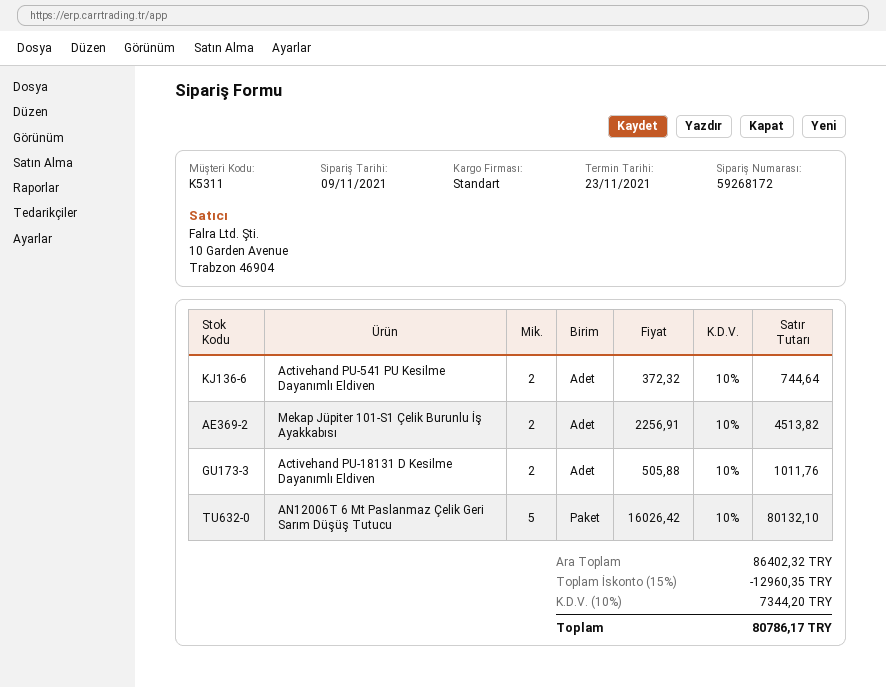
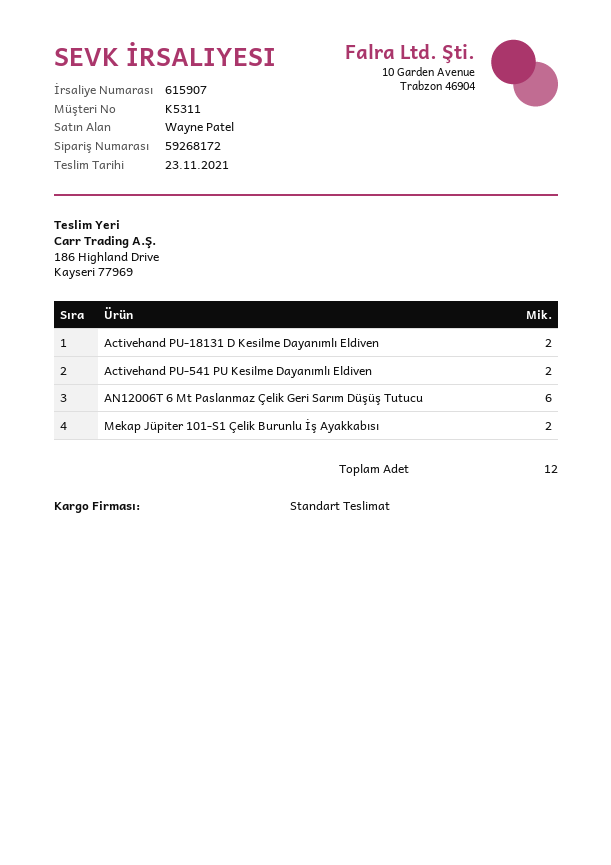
AN12006T 6 Mt Paslanmaz Çelik Geri Sarım Düşüş Tutucu: 5 -> 6

